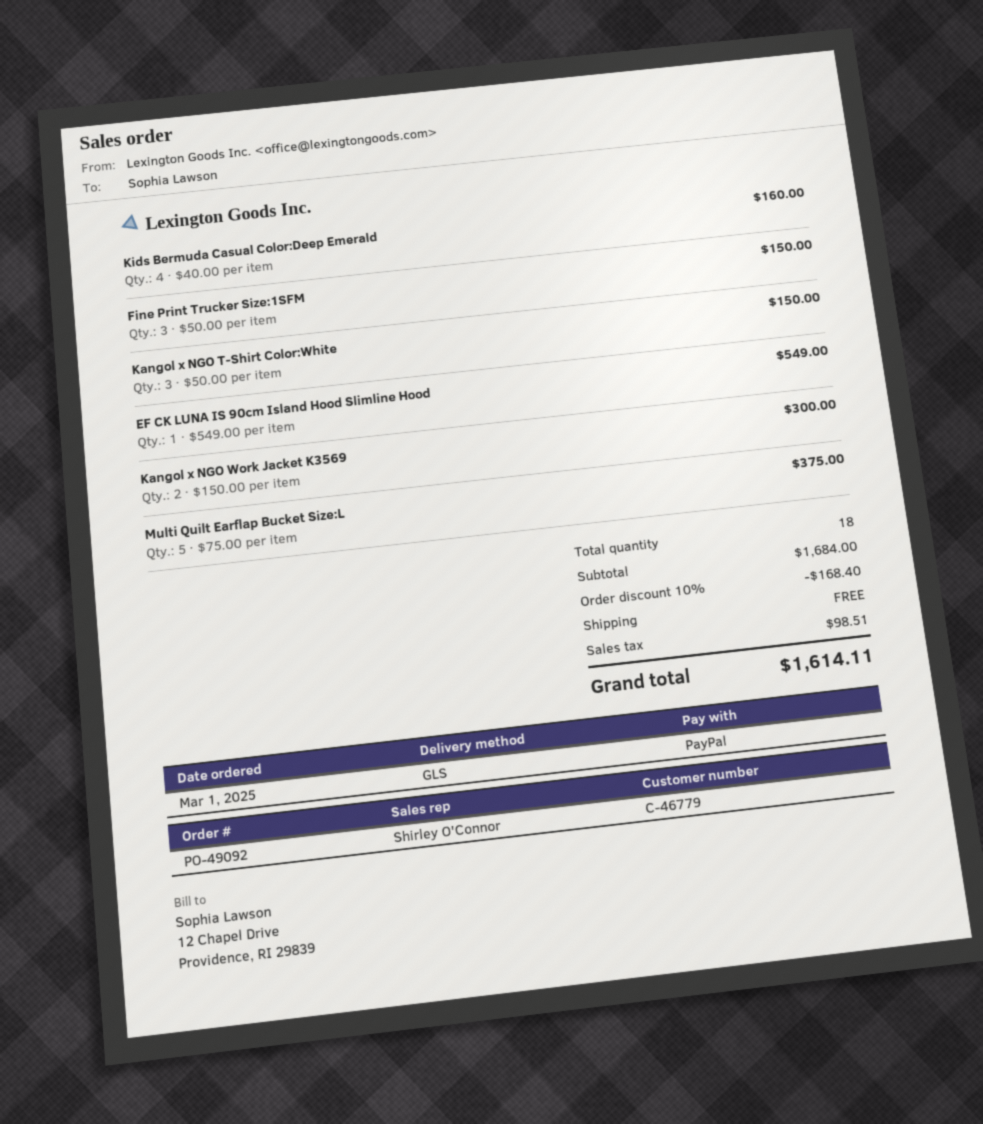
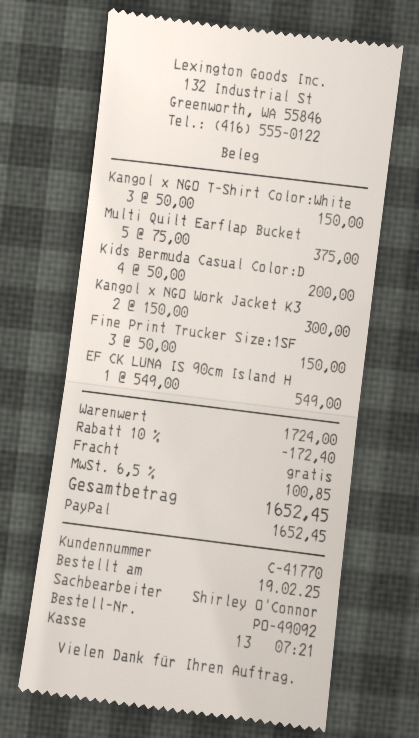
order date: 2025-03-01 -> 2025-02-19
customer number: C-46779 -> C-41770
Kids Bermuda Casual Color:Deep Emerald: 4 x 40.00 = 160.00 -> 4 x 50.00 = 200.00
subtotal: 1684.00 -> 1724.00
discount: 10% = 168.40 -> 10% = 172.40
tax: 98.51 -> 100.85
total: 1614.11 -> 1652.45

